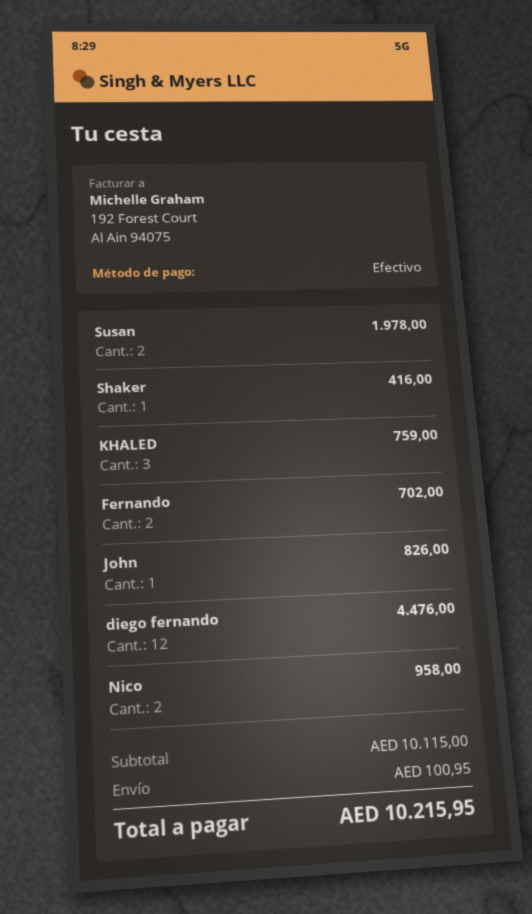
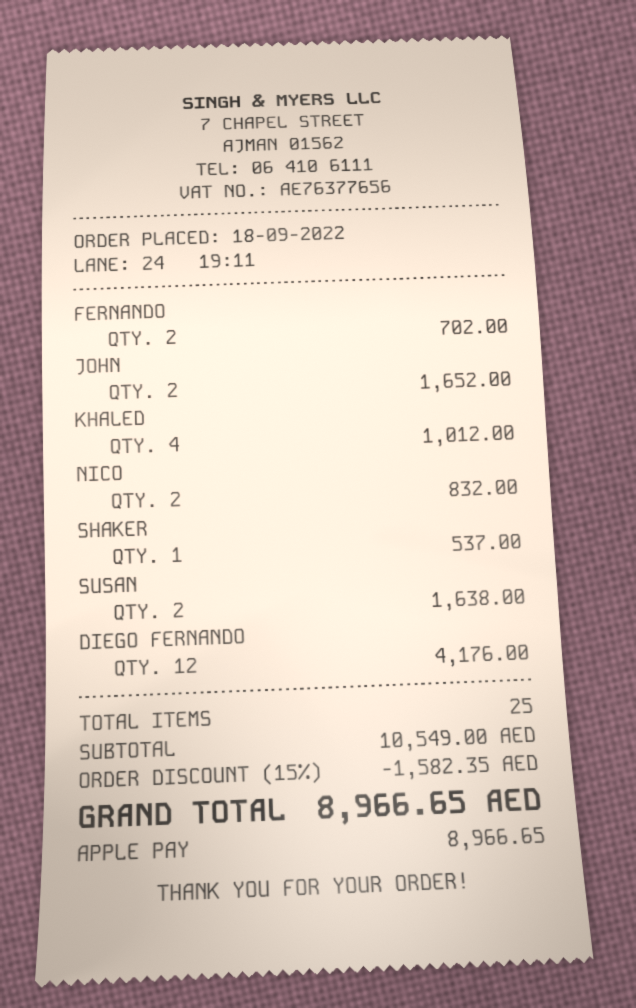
payment method: cash -> Apple Pay
Susan: 2 for 1978.00 -> 2 for 1638.00
Shaker: 1 for 416.00 -> 1 for 537.00
KHALED: 3 for 759.00 -> 4 for 1012.00
John: 1 for 826.00 -> 2 for 1652.00
diego fernando: 12 for 4476.00 -> 12 for 4176.00
Nico: 2 for 958.00 -> 2 for 832.00
subtotal: 10115.00 -> 10549.00
discount: none -> 15% = 1582.35
shipping: 100.95 -> none
total: 10215.95 -> 8966.65

